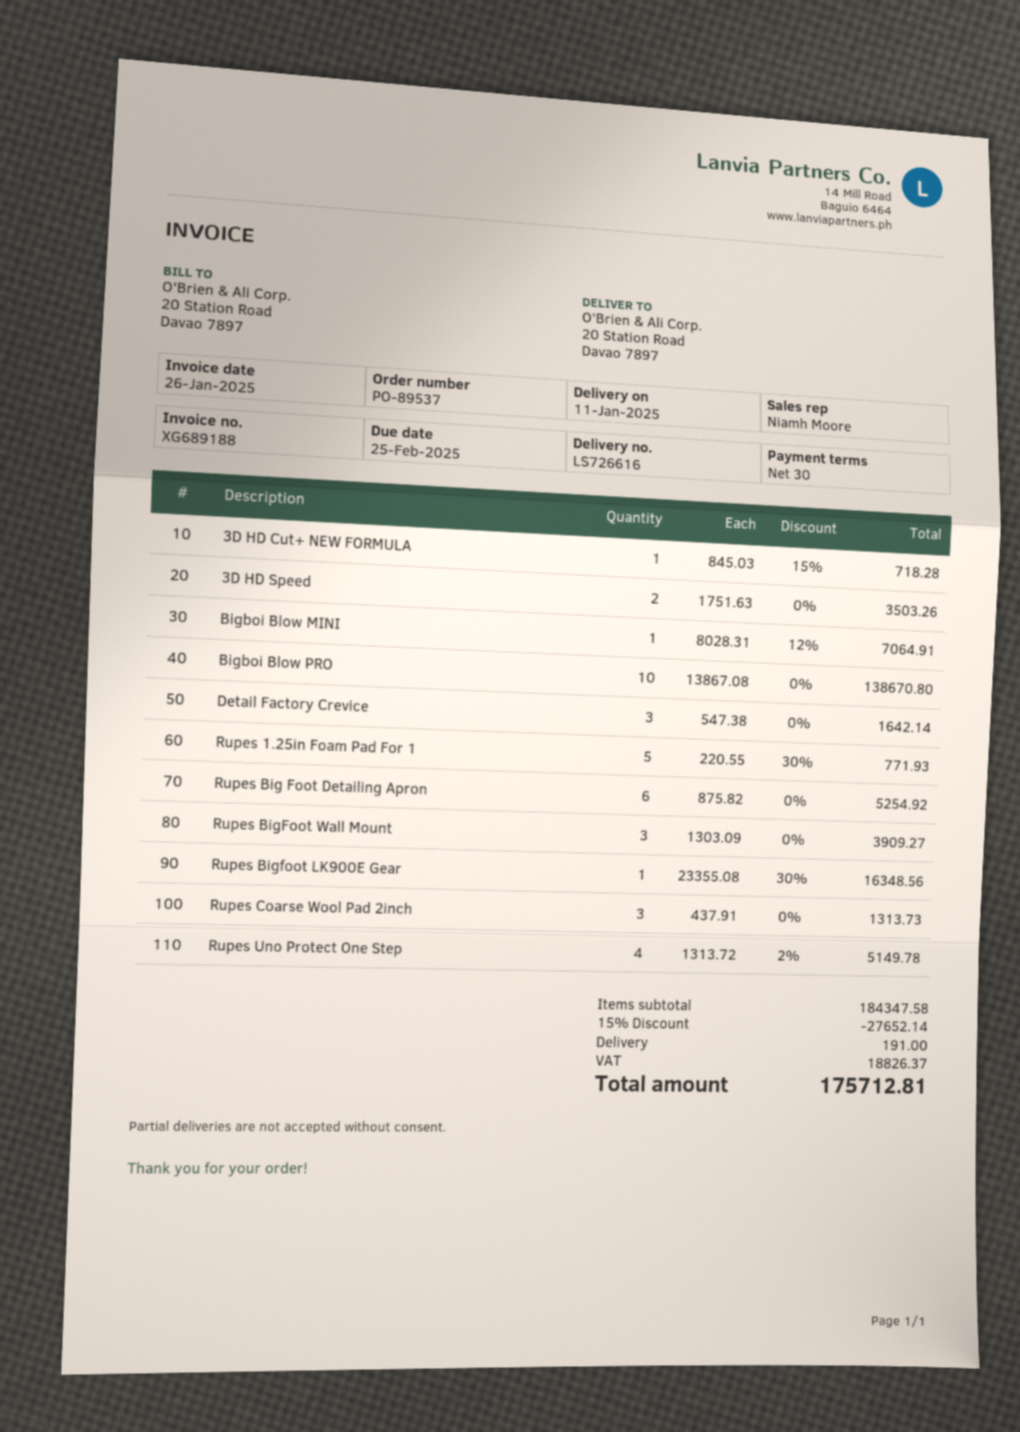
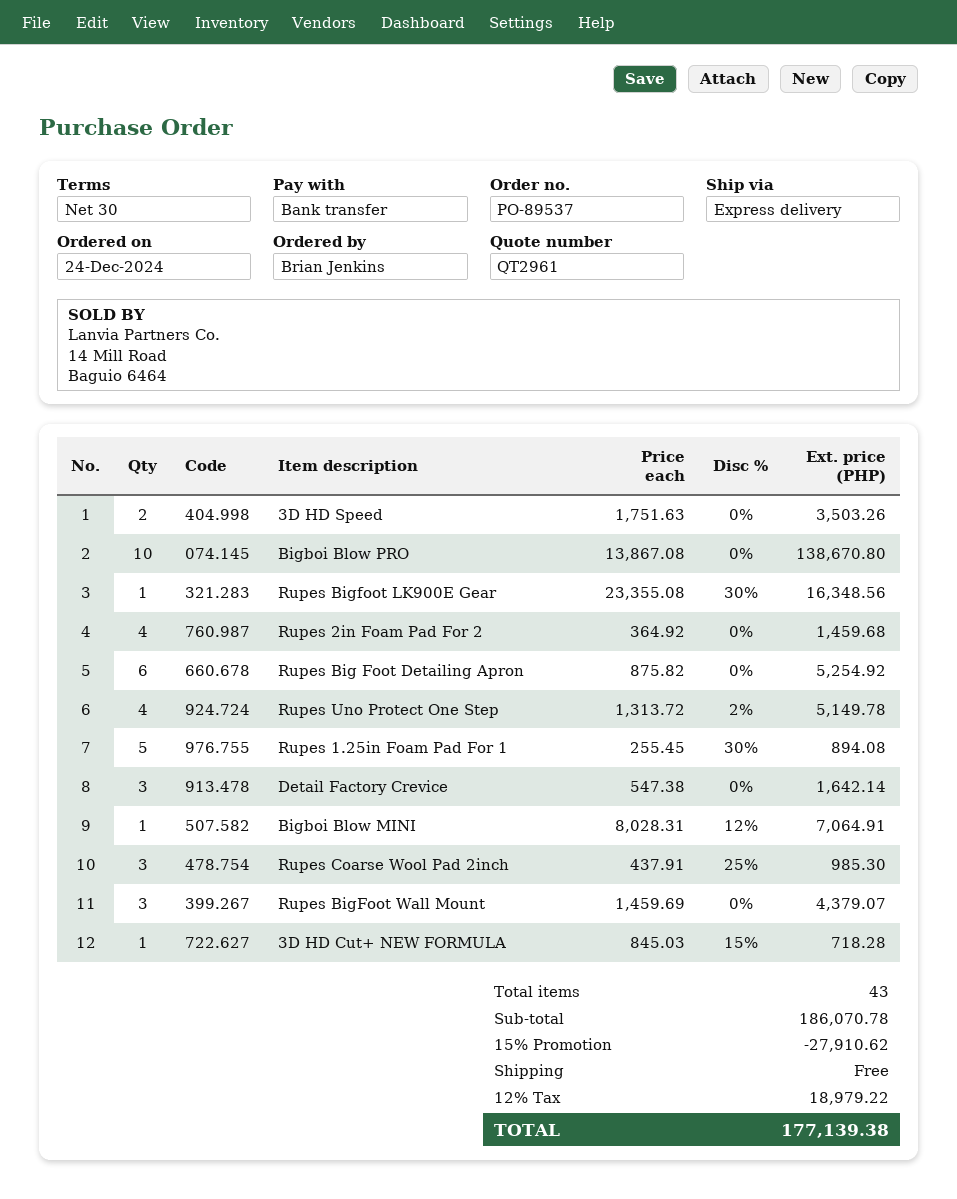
Rupes 1.25in Foam Pad For 1: 5 x 220.55 - 30% = 771.93 -> 5 x 255.45 - 30% = 894.08
Rupes BigFoot Wall Mount: 3 x 1303.09 = 3909.27 -> 3 x 1459.69 = 4379.07
Rupes Coarse Wool Pad 2inch: 3 x 437.91 = 1313.73 -> 3 x 437.91 - 25% = 985.30
Rupes 2in Foam Pad For 2: none -> 4 x 364.92 = 1459.68
subtotal: 184347.58 -> 186070.78
discount: 15% = 27652.14 -> 15% = 27910.62
shipping: 191.00 -> 0.00
tax: 18826.37 -> 18979.22
total: 175712.81 -> 177139.38

